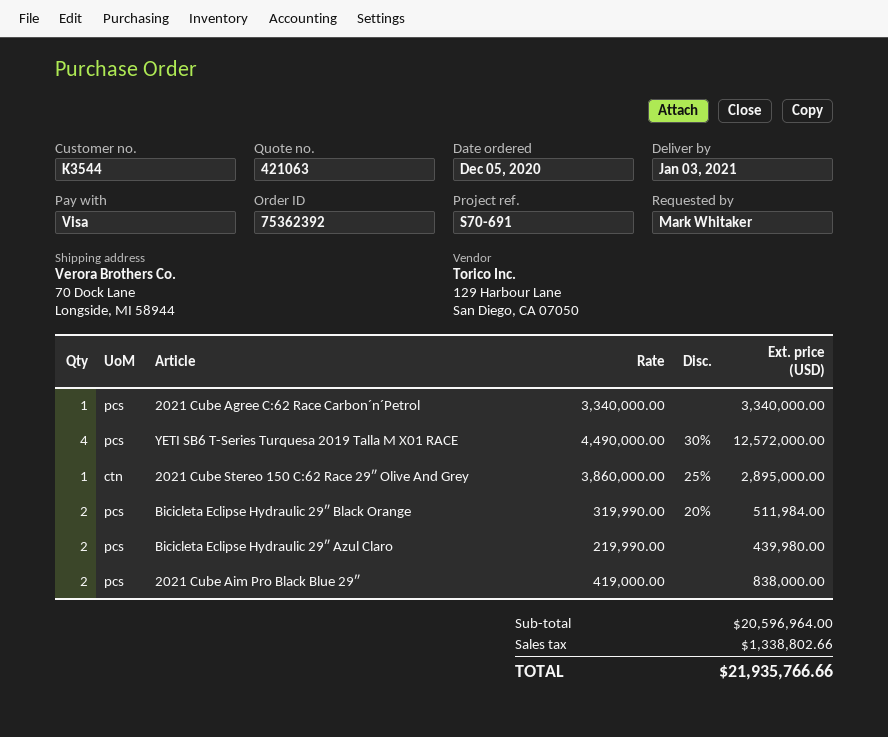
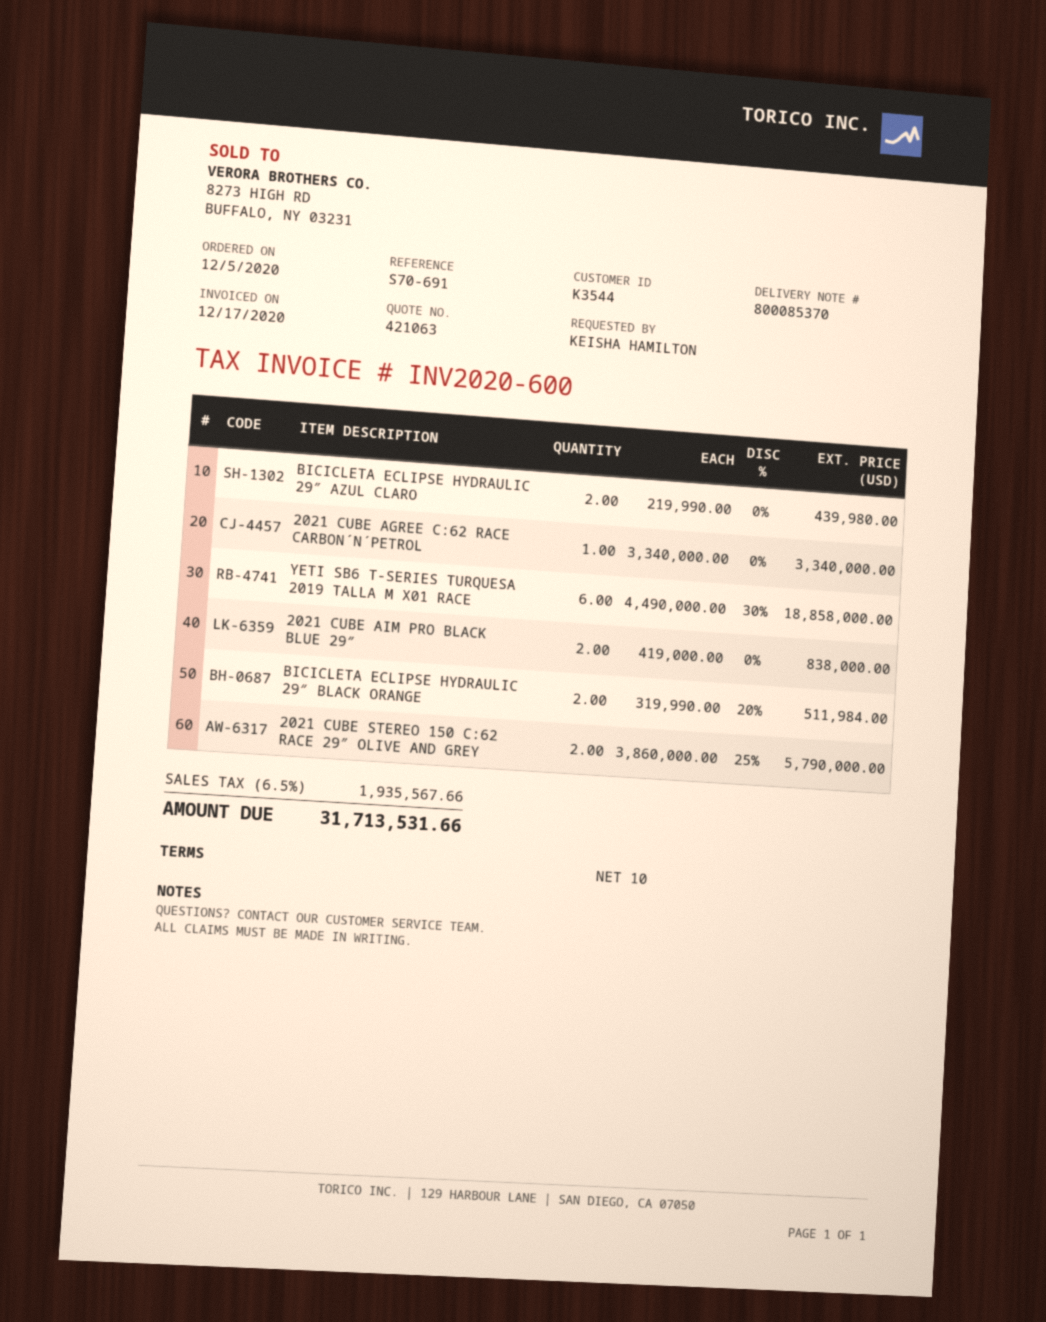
ordered by: Mark Whitaker -> KEISHA HAMILTON
YETI SB6 T-Series Turquesa 2019 Talla M X01 RACE: 4 x 4490000.00 - 30% = 12572000.00 -> 6 x 4490000.00 - 30% = 18858000.00
2021 Cube Stereo 150 C:62 Race 29″ Olive And Grey: 1 x 3860000.00 - 25% = 2895000.00 -> 2 x 3860000.00 - 25% = 5790000.00
tax: 1338802.66 -> 1935567.66
total: 21935766.66 -> 31713531.66

